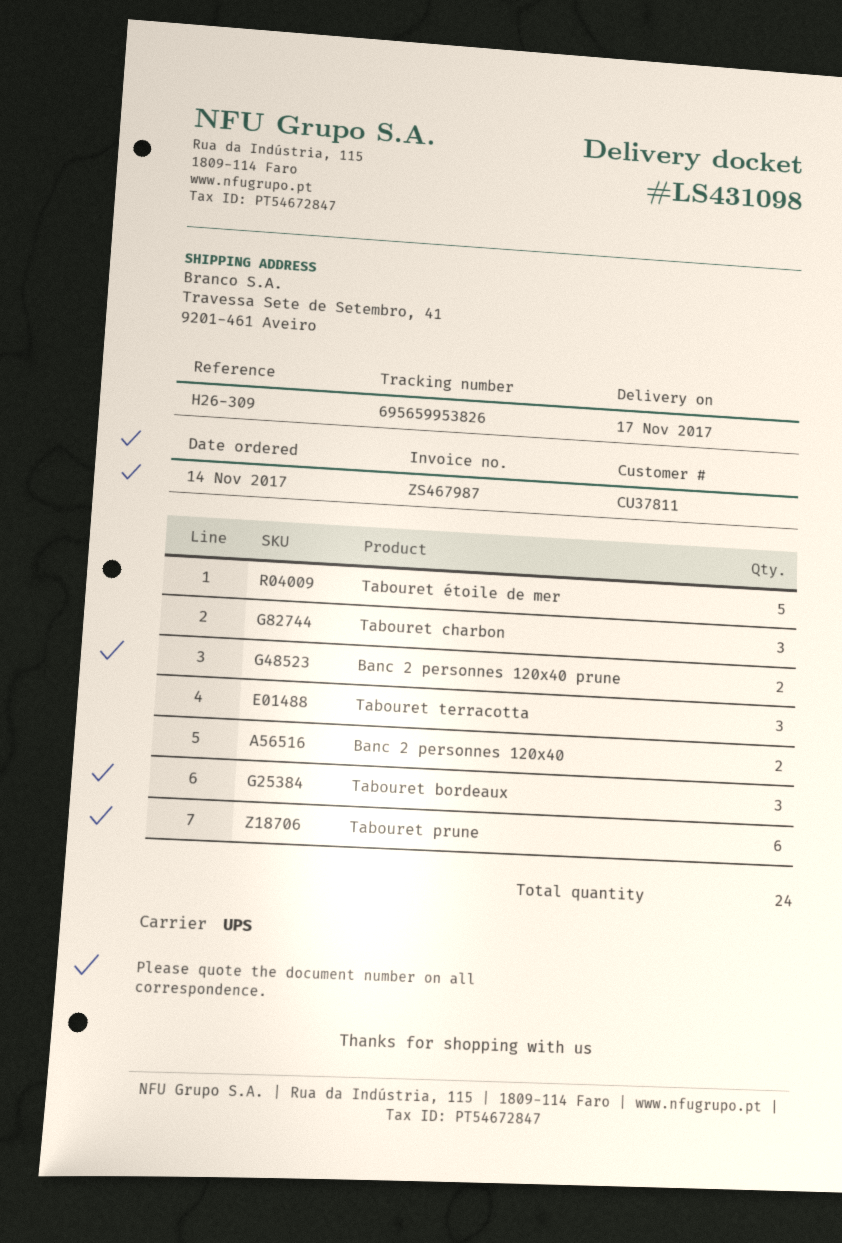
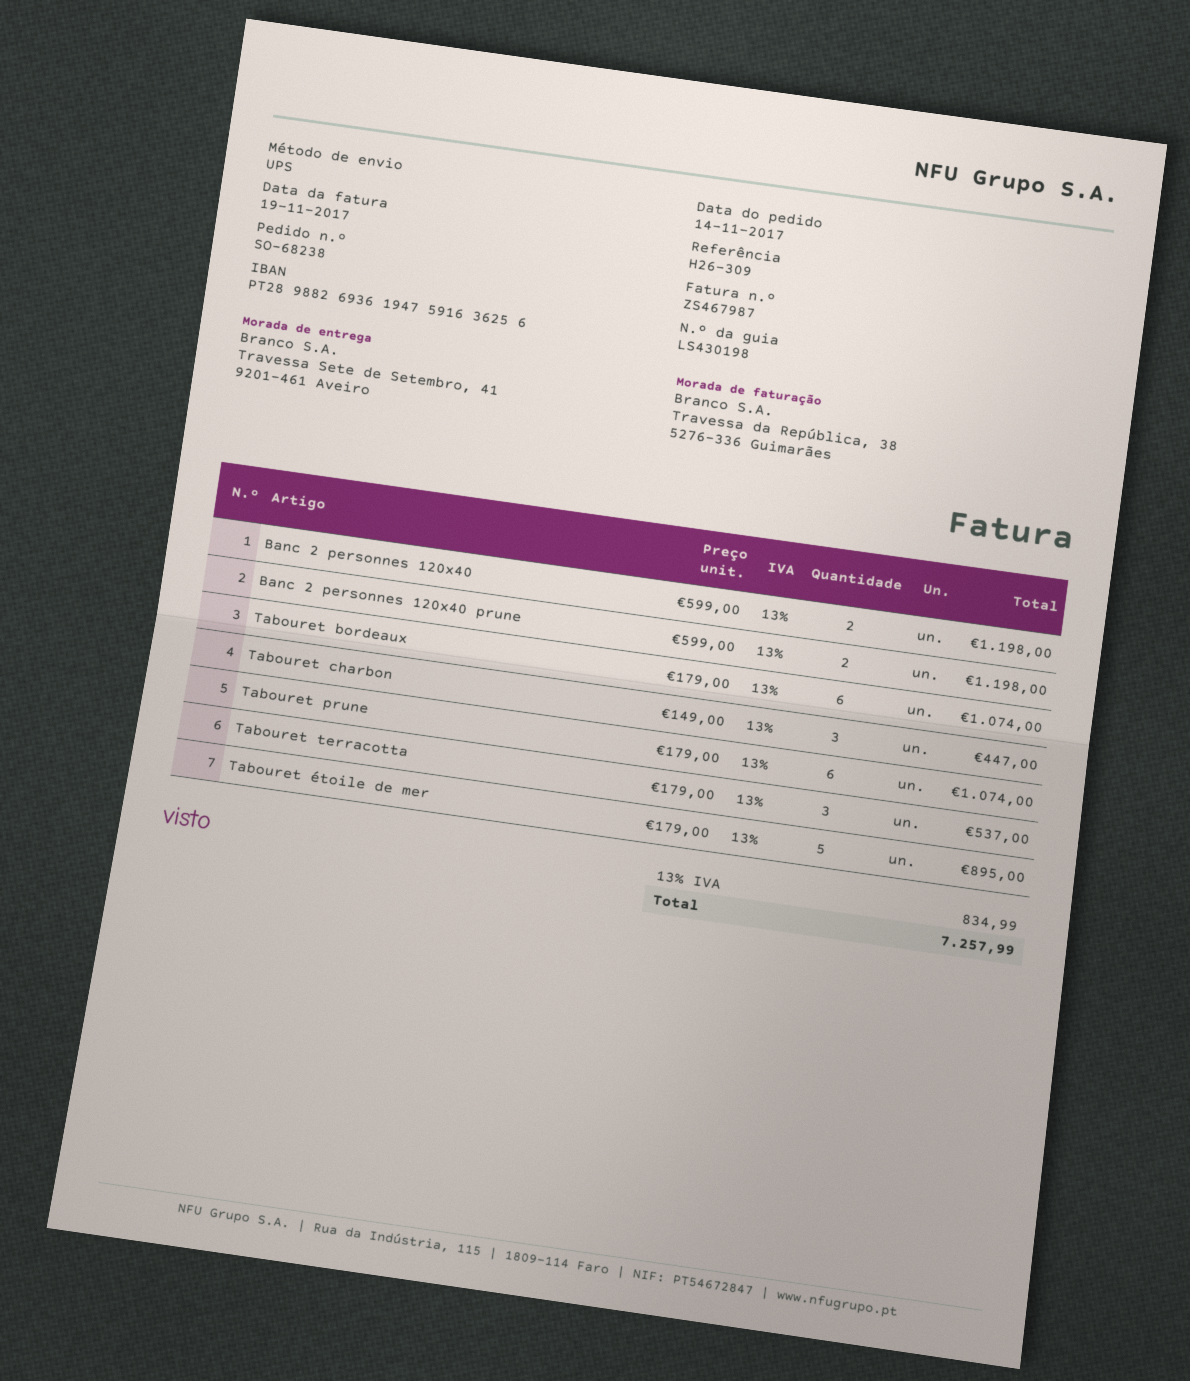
delivery note number: LS431098 -> LS430198
Tabouret bordeaux: 3 -> 6

